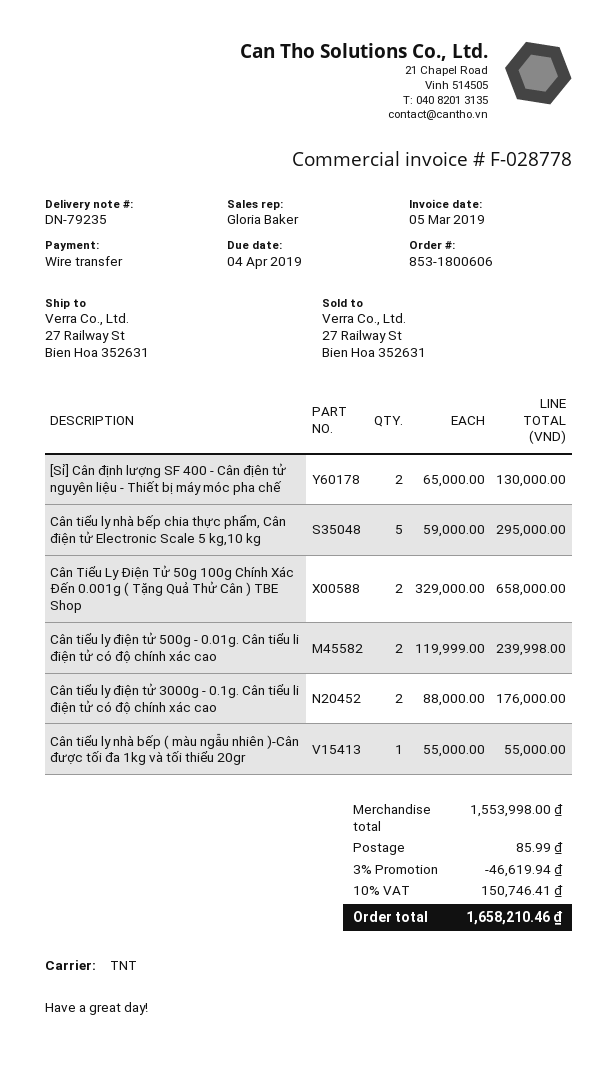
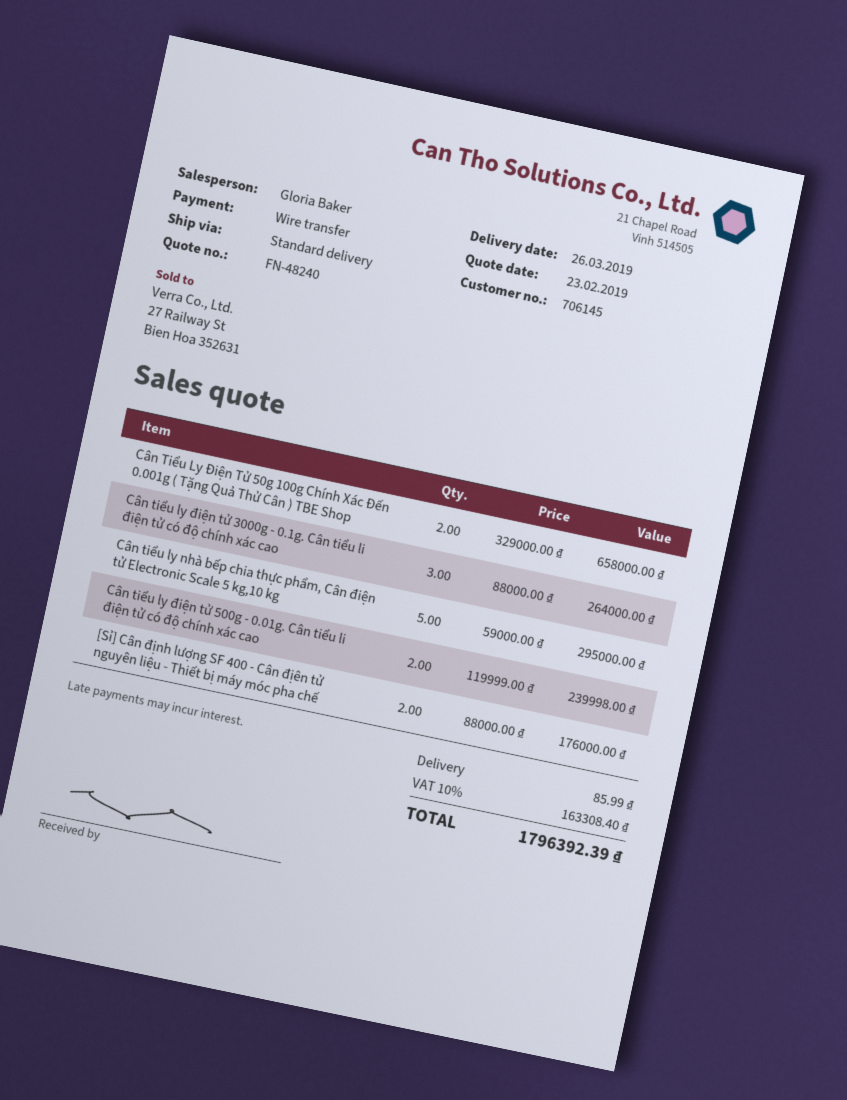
shipping method: TNT -> standard
[Sỉ] Cân định lượng SF 400 - Cân địên tử nguyên liệu - Thiết bị máy móc pha chế: 2 x 65000.00 = 130000.00 -> 2 x 88000.00 = 176000.00
Cân tiểu ly điện tử 3000g - 0.1g. Cân tiểu li điện tử có độ chính xác cao: 2 x 88000.00 = 176000.00 -> 3 x 88000.00 = 264000.00
Cân tiểu ly nhà bếp ( màu ngẫu nhiên )-Cân được tối đa 1kg và tối thiểu 20gr: 1 x 55000.00 = 55000.00 -> none
discount: 3% = 46619.94 -> none
tax: 10% = 150746.41 -> 10% = 163308.40
total: 1658210.46 -> 1796392.39

